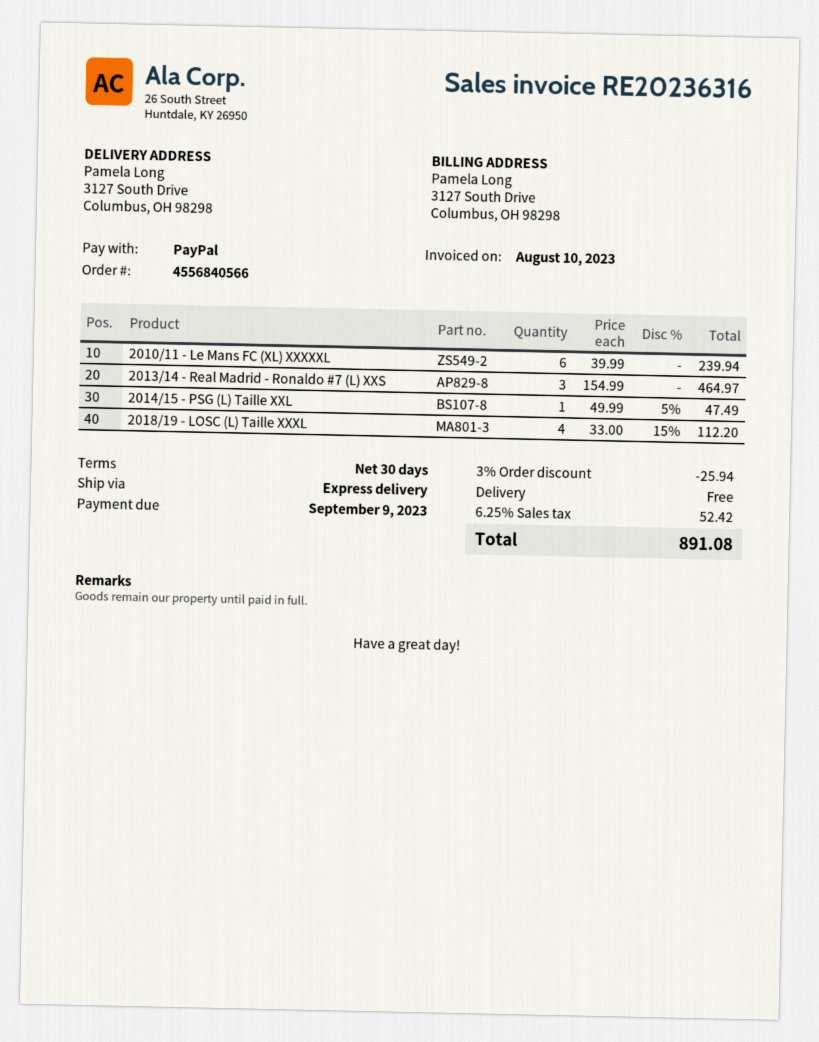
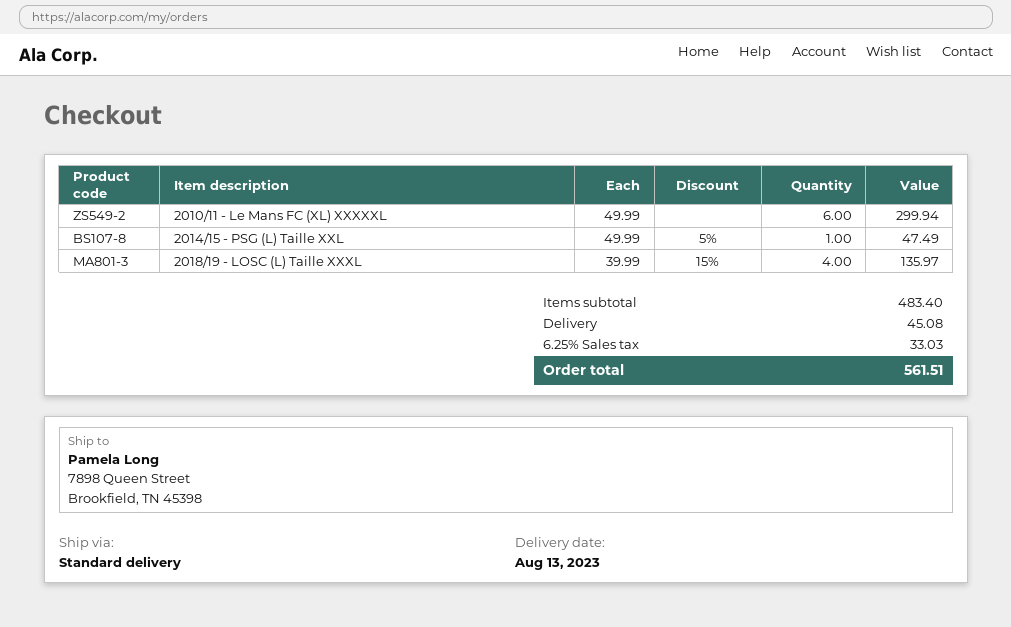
shipping method: express -> standard
ship to: 3127 South Drive, Columbus, OH 98298 -> 7898 Queen Street, Brookfield, TN 45398
2010/11 - Le Mans FC (XL) XXXXXL: 6 x 39.99 = 239.94 -> 6 x 49.99 = 299.94
2013/14 - Real Madrid - Ronaldo #7 (L) XXS: 3 x 154.99 = 464.97 -> none
2018/19 - LOSC (L) Taille XXXL: 4 x 33.00 - 15% = 112.20 -> 4 x 39.99 - 15% = 135.97
discount: 3% = 25.94 -> none
shipping: 0.00 -> 45.08
tax: 6.25% = 52.42 -> 6.25% = 33.03
total: 891.08 -> 561.51

